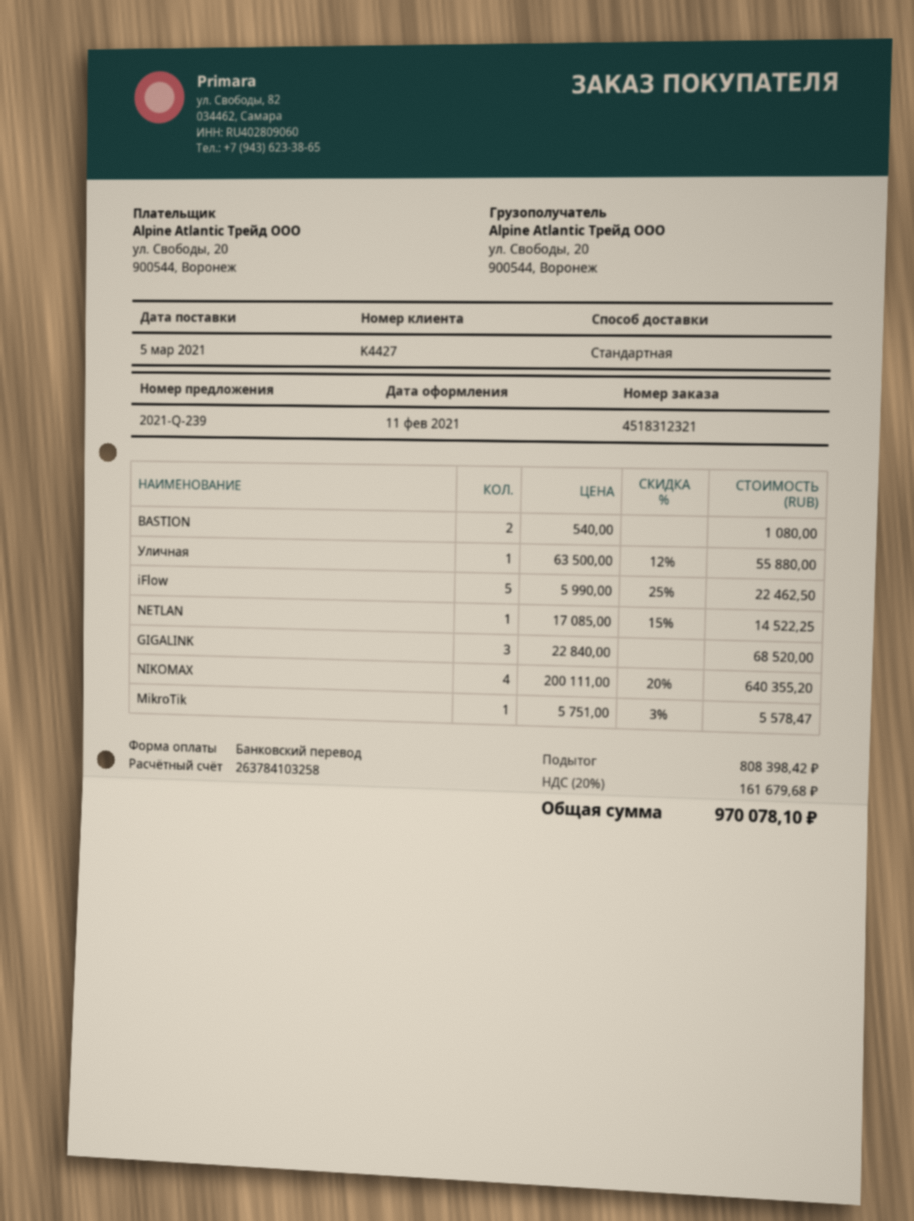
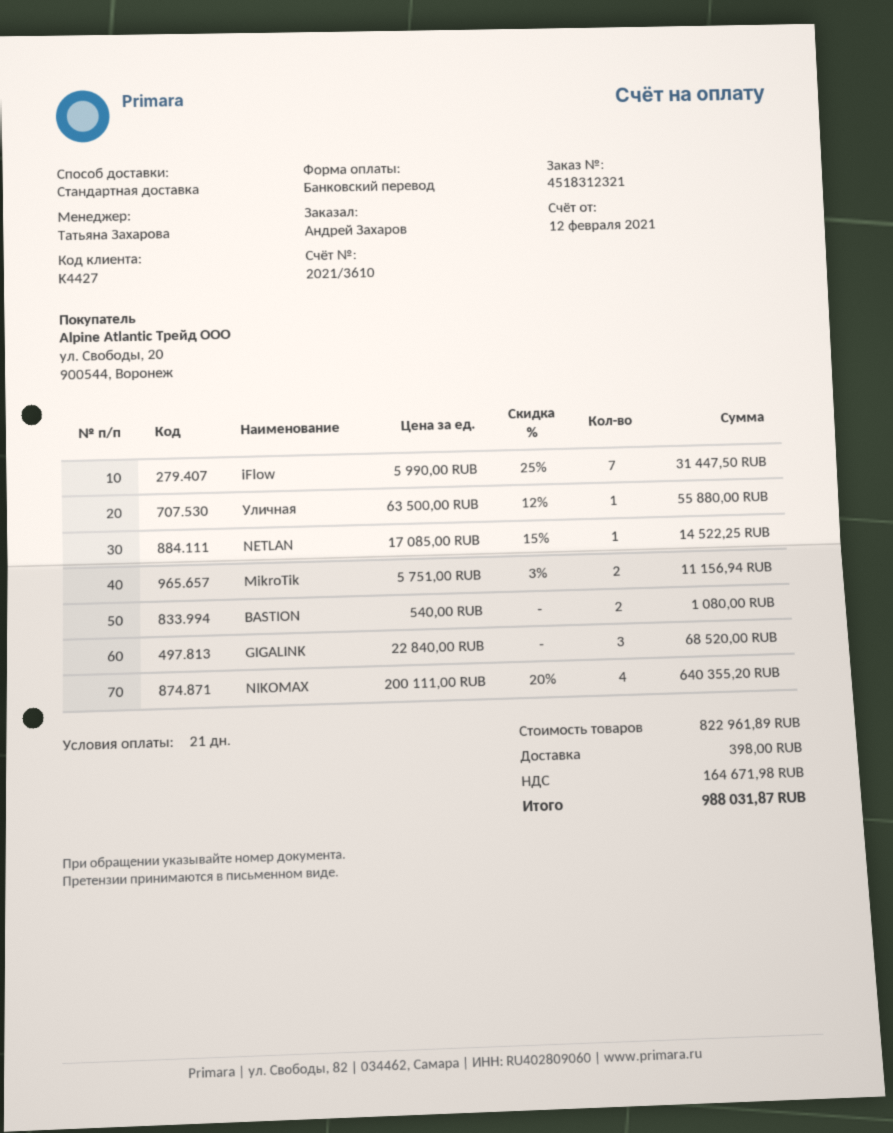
iFlow: 5 x 5990.00 - 25% = 22462.50 -> 7 x 5990.00 - 25% = 31447.50
MikroTik: 1 x 5751.00 - 3% = 5578.47 -> 2 x 5751.00 - 3% = 11156.94
subtotal: 808398.42 -> 822961.89
shipping: none -> 398.00
tax: 161679.68 -> 164671.98
total: 970078.10 -> 988031.87

